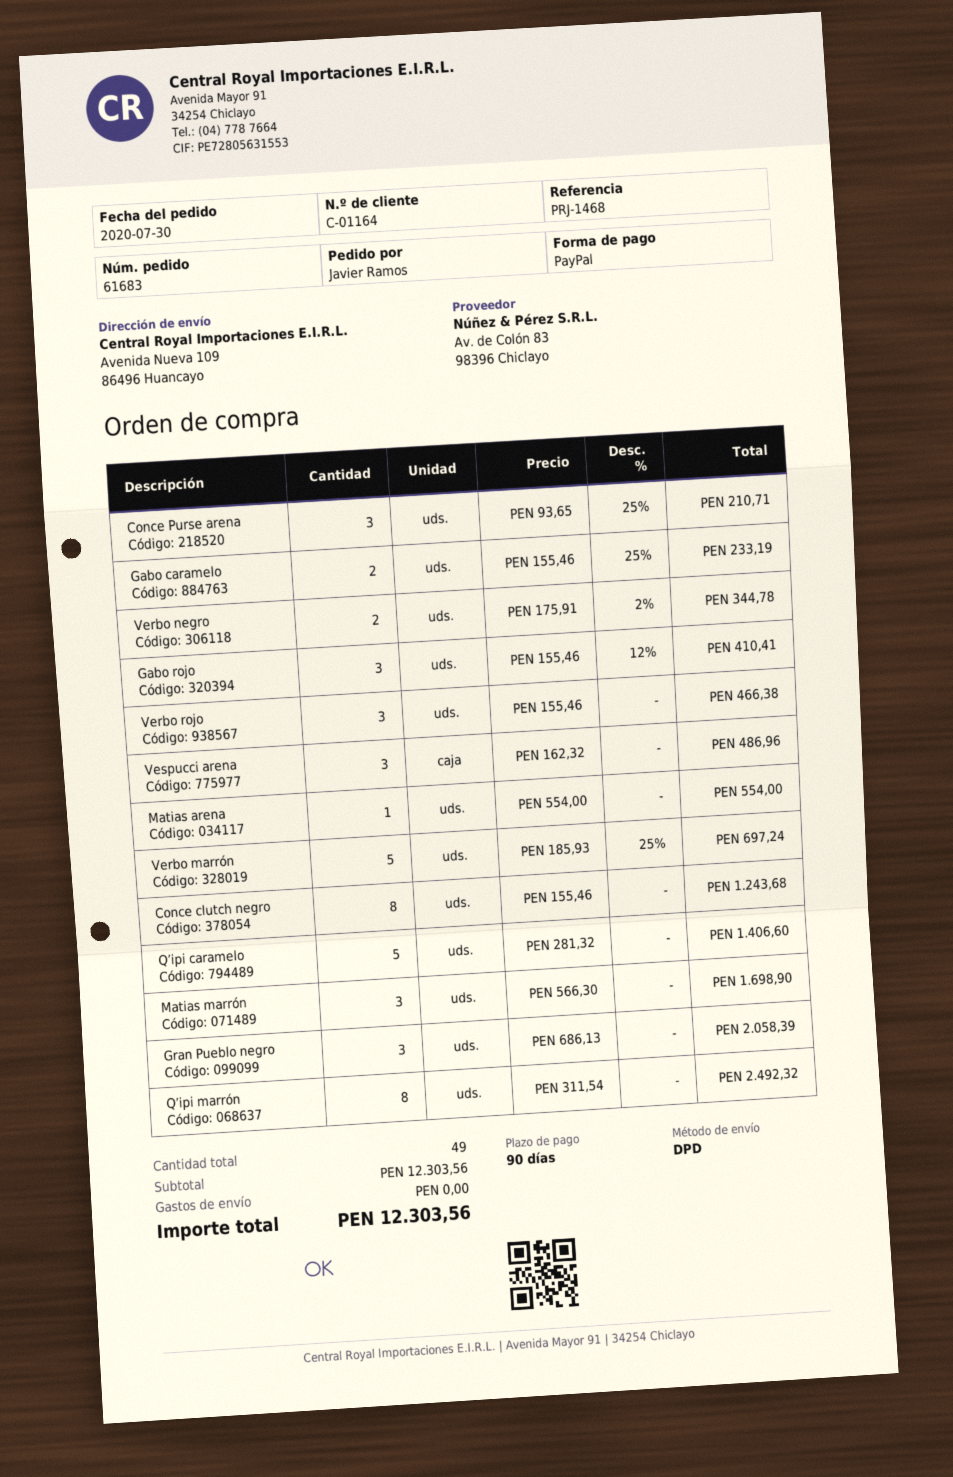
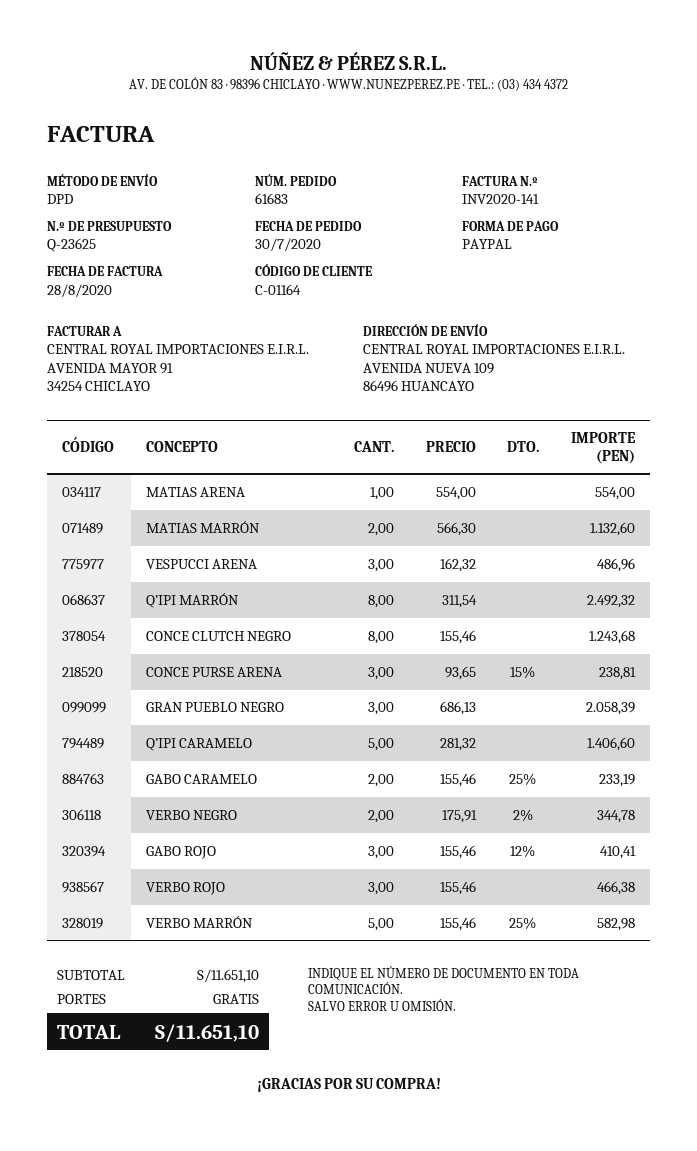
Conce Purse arena: 3 x 93.65 - 25% = 210.71 -> 3 x 93.65 - 15% = 238.81
Verbo marrón: 5 x 185.93 - 25% = 697.24 -> 5 x 155.46 - 25% = 582.98
Matias marrón: 3 x 566.30 = 1698.90 -> 2 x 566.30 = 1132.60
subtotal: 12303.56 -> 11651.10
total: 12303.56 -> 11651.10

